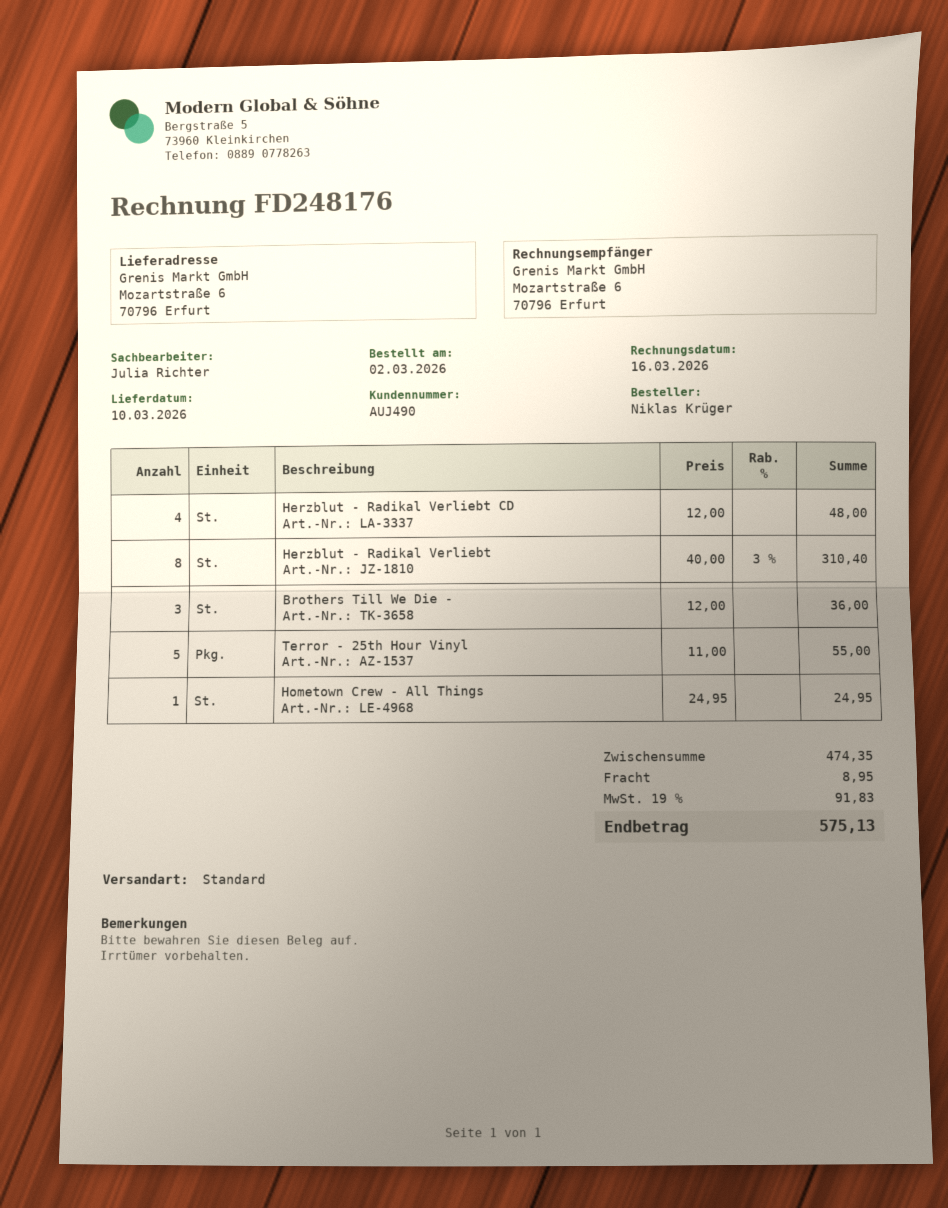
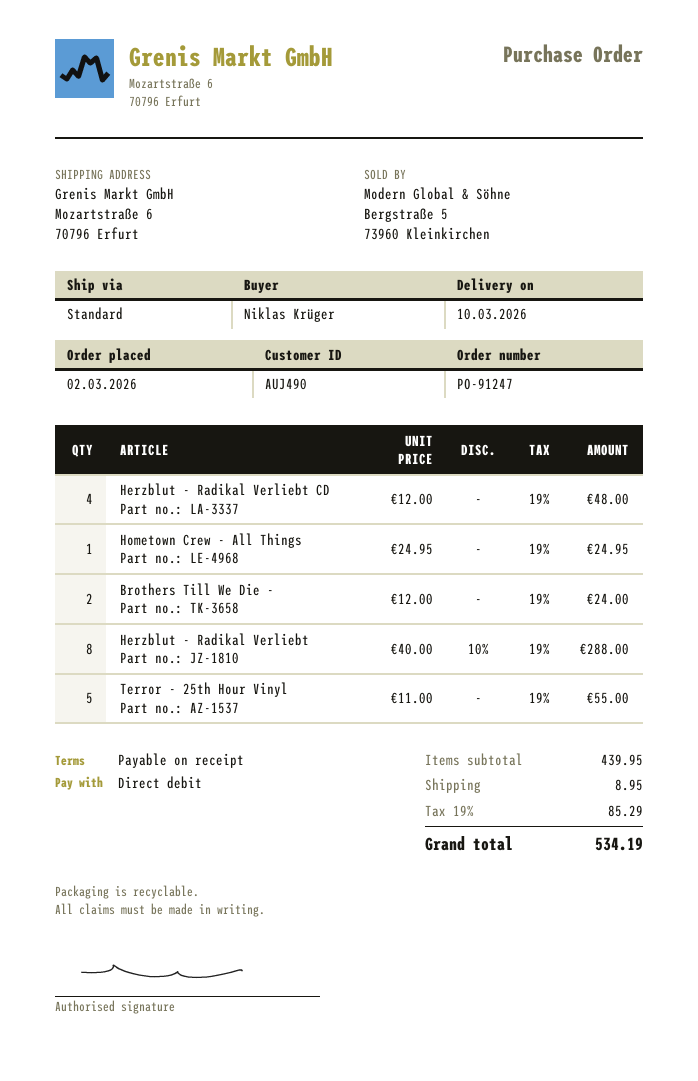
Herzblut - Radikal Verliebt: 8 x 40.00 - 3% = 310.40 -> 8 x 40.00 - 10% = 288.00
Brothers Till We Die -: 3 x 12.00 = 36.00 -> 2 x 12.00 = 24.00
subtotal: 474.35 -> 439.95
tax: 19% = 91.83 -> 19% = 85.29
total: 575.13 -> 534.19

